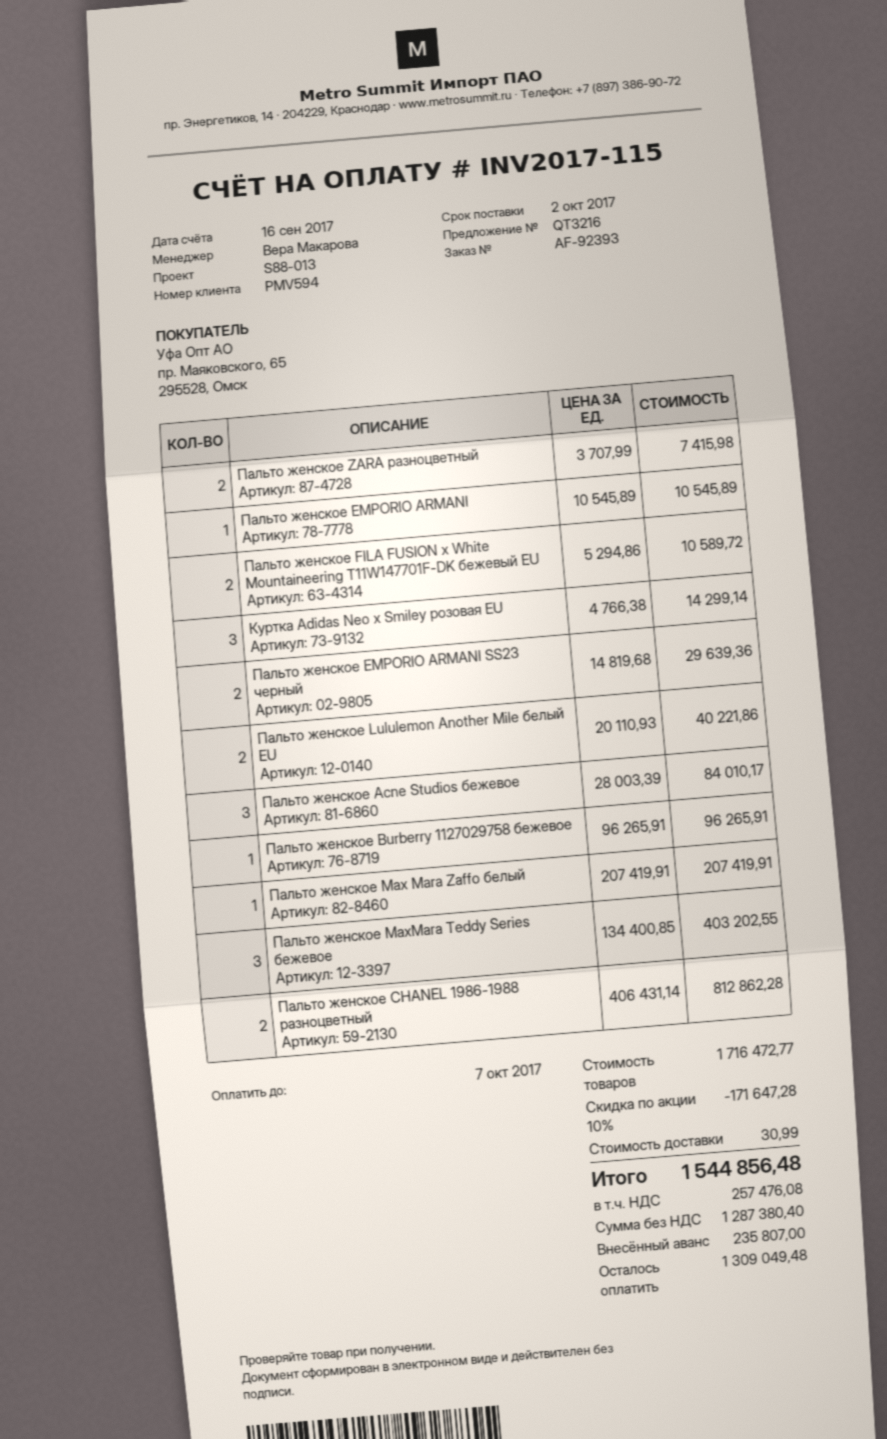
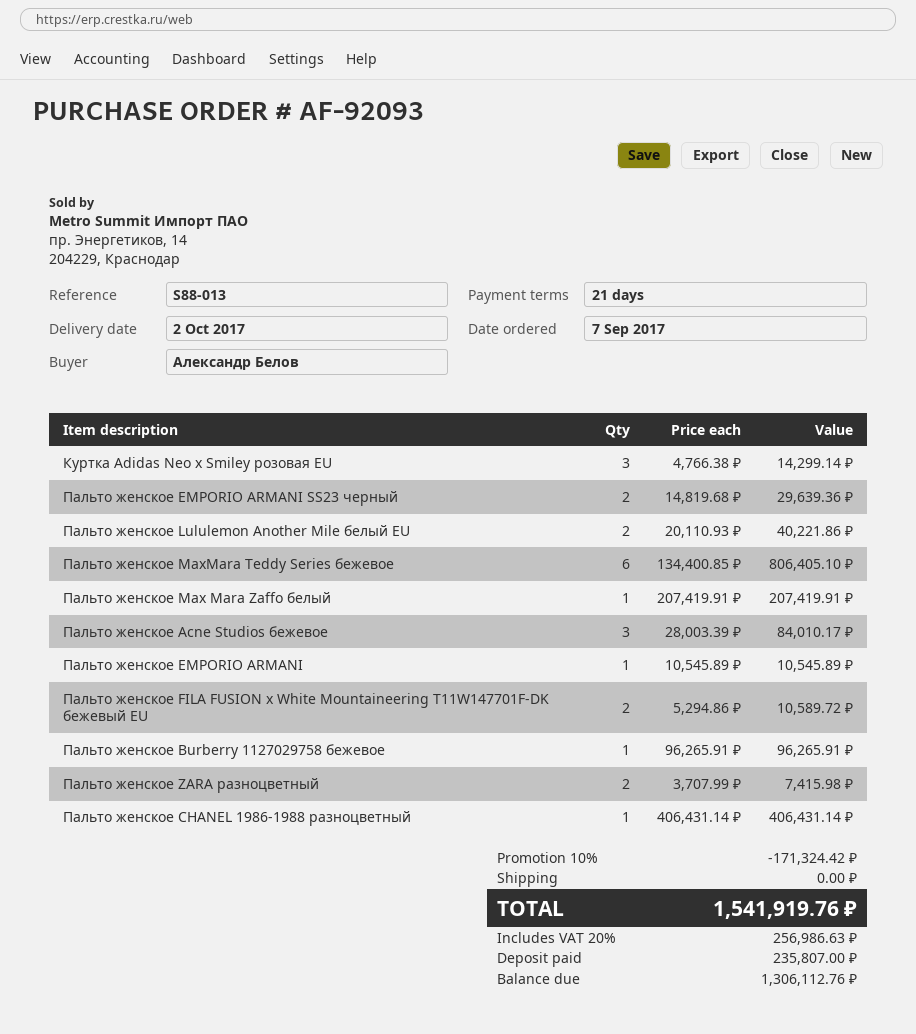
order number: AF-92393 -> AF-92093
Пальто женское MaxMara Teddy Series бежевое: 3 x 134400.85 = 403202.55 -> 6 x 134400.85 = 806405.10
Пальто женское CHANEL 1986-1988 разноцветный: 2 x 406431.14 = 812862.28 -> 1 x 406431.14 = 406431.14
discount: 10% = 171647.28 -> 10% = 171324.42
shipping: 30.99 -> 0.00
tax: 257476.08 -> 256986.63
total: 1544856.48 -> 1541919.76
balance: 1309049.48 -> 1306112.76

